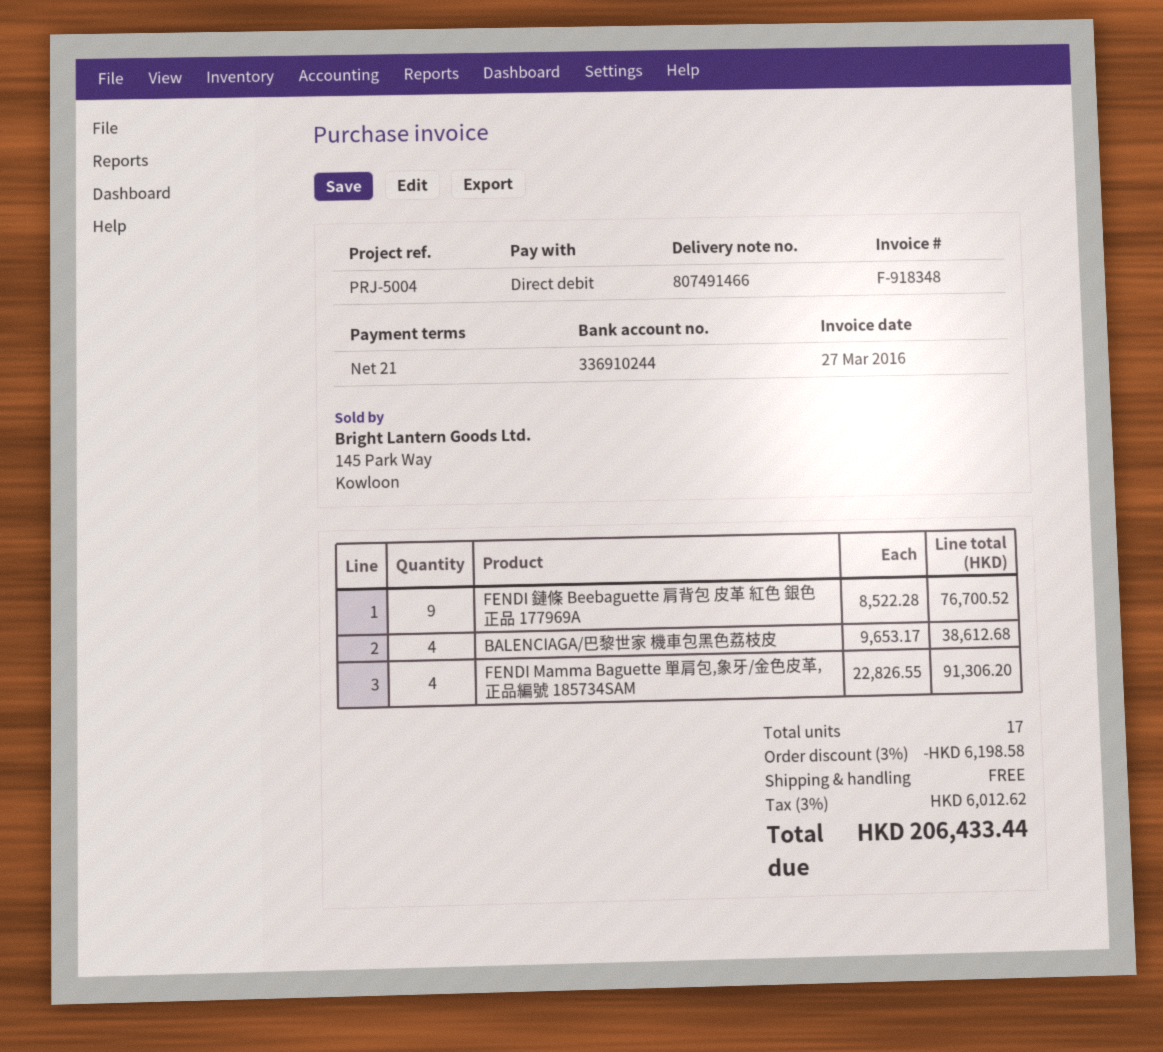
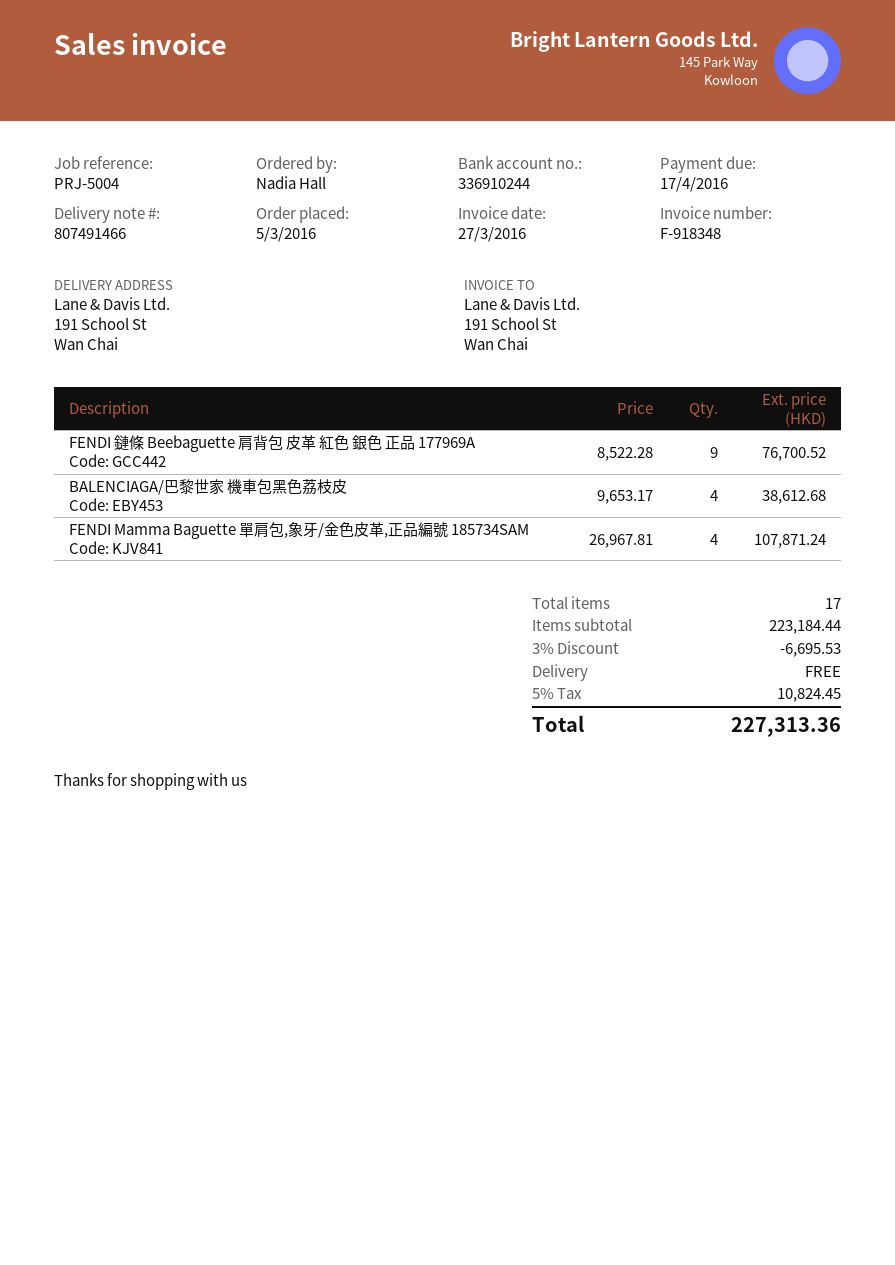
FENDI Mamma Baguette 單肩包,象牙/金色皮革,正品編號 185734SAM: 4 x 22826.55 = 91306.20 -> 4 x 26967.81 = 107871.24
discount: 3% = 6198.58 -> 3% = 6695.53
tax: 3% = 6012.62 -> 5% = 10824.45
total: 206433.44 -> 227313.36

